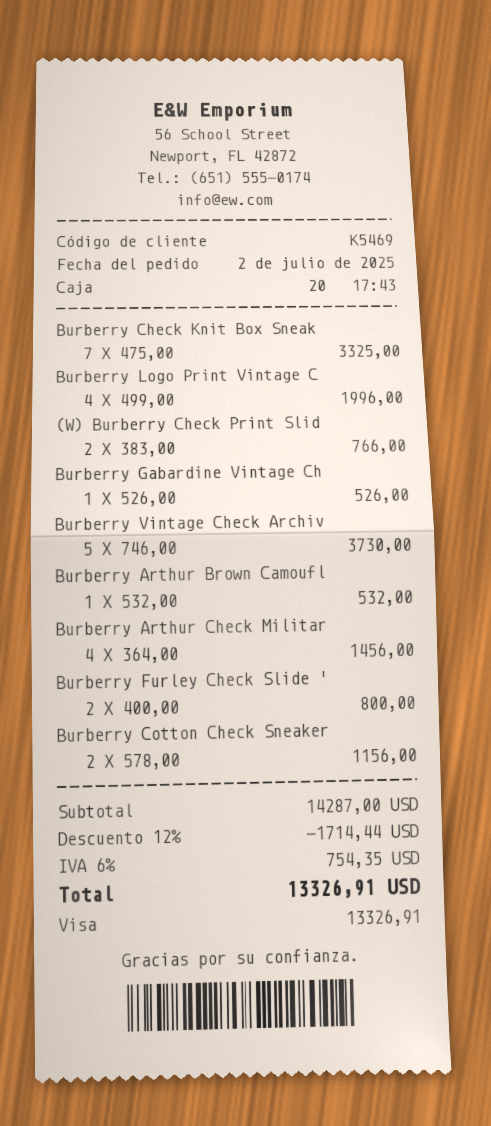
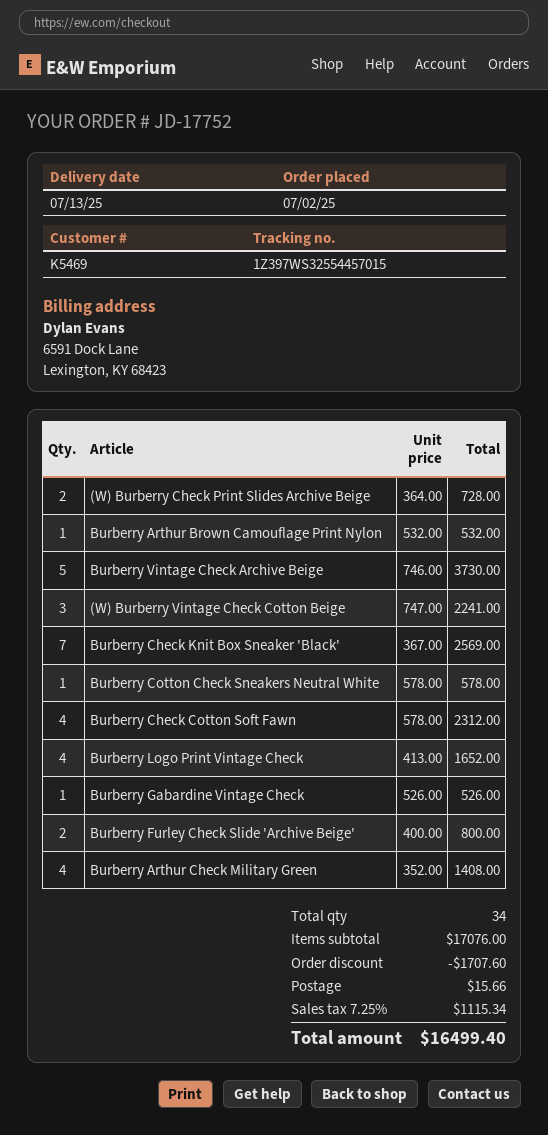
Burberry Check Knit Box Sneak: 7 x 475.00 = 3325.00 -> 7 x 367.00 = 2569.00
Burberry Logo Print Vintage C: 4 x 499.00 = 1996.00 -> 4 x 413.00 = 1652.00
(W) Burberry Check Print Slid: 2 x 383.00 = 766.00 -> 2 x 364.00 = 728.00
Burberry Arthur Check Militar: 4 x 364.00 = 1456.00 -> 4 x 352.00 = 1408.00
Burberry Cotton Check Sneaker: 2 x 578.00 = 1156.00 -> 1 x 578.00 = 578.00
(W) Burberry Vintage Check Cotton Beige: none -> 3 x 747.00 = 2241.00
Burberry Check Cotton Soft Fawn: none -> 4 x 578.00 = 2312.00
subtotal: 14287.00 -> 17076.00
discount: 1714.44 -> 1707.60
shipping: none -> 15.66
tax: 6% = 754.35 -> 7.25% = 1115.34
total: 13326.91 -> 16499.40

